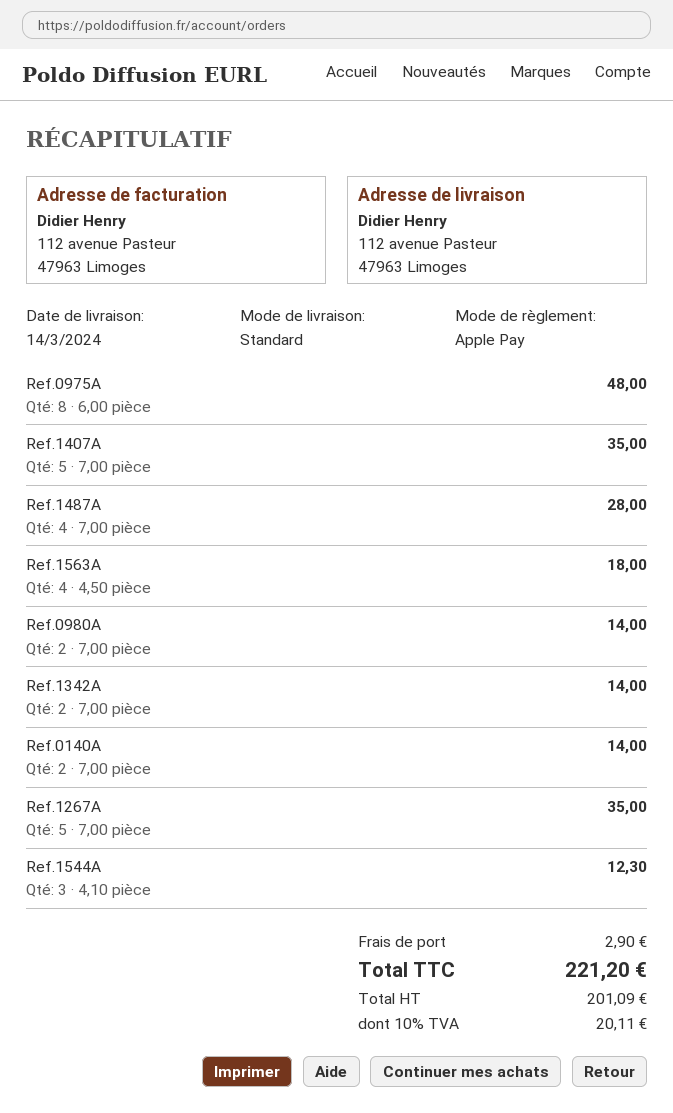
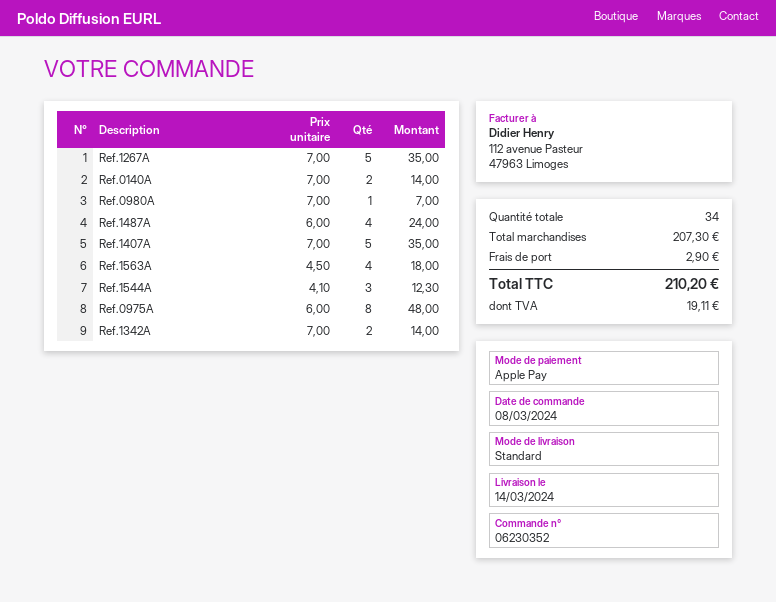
Ref.1487A: 4 x 7.00 = 28.00 -> 4 x 6.00 = 24.00
Ref.0980A: 2 x 7.00 = 14.00 -> 1 x 7.00 = 7.00
tax: 20.11 -> 19.11
total: 221.20 -> 210.20

